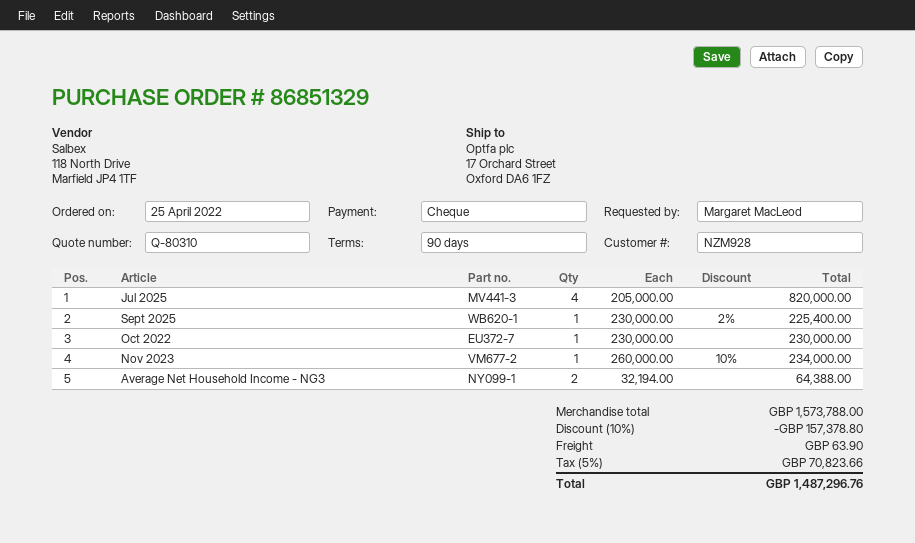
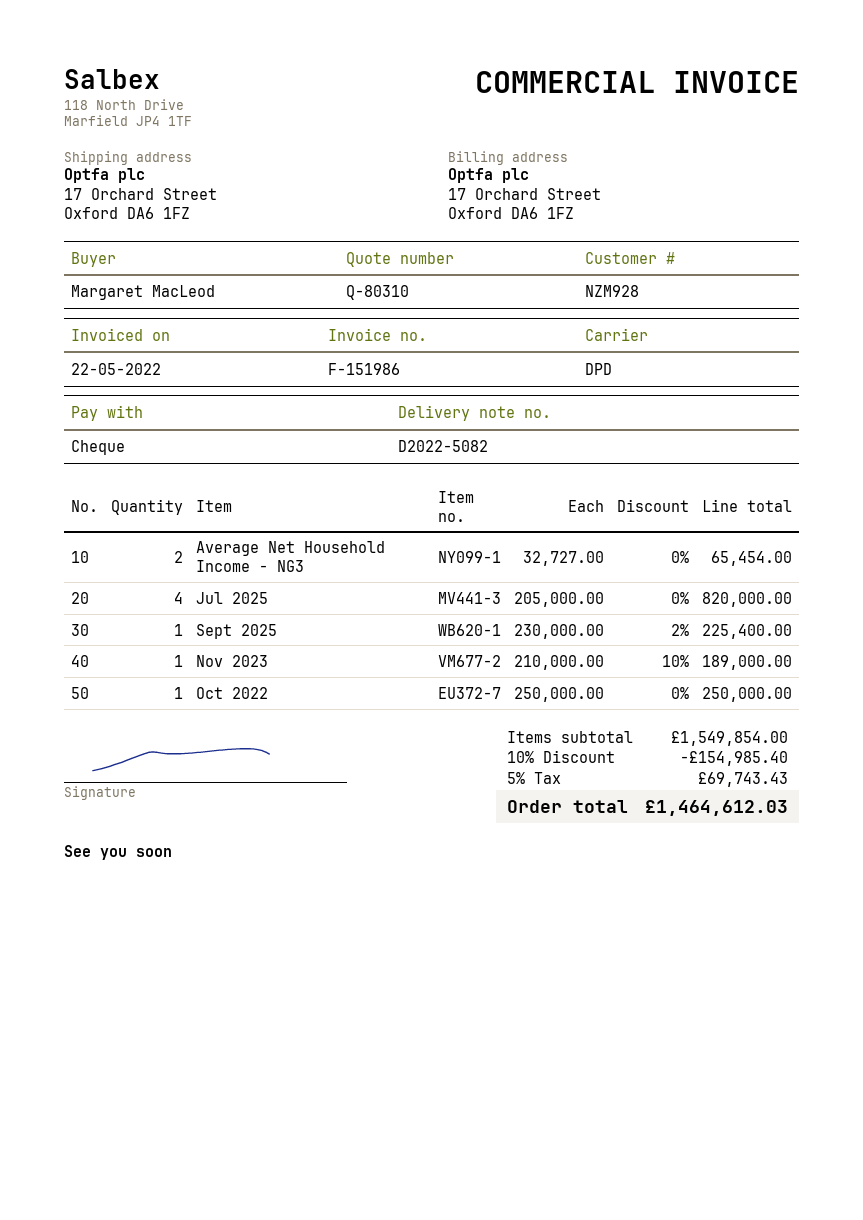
Oct 2022: 1 x 230000.00 = 230000.00 -> 1 x 250000.00 = 250000.00
Nov 2023: 1 x 260000.00 - 10% = 234000.00 -> 1 x 210000.00 - 10% = 189000.00
Average Net Household Income - NG3: 2 x 32194.00 = 64388.00 -> 2 x 32727.00 = 65454.00
subtotal: 1573788.00 -> 1549854.00
discount: 10% = 157378.80 -> 10% = 154985.40
shipping: 63.90 -> none
tax: 5% = 70823.66 -> 5% = 69743.43
total: 1487296.76 -> 1464612.03

